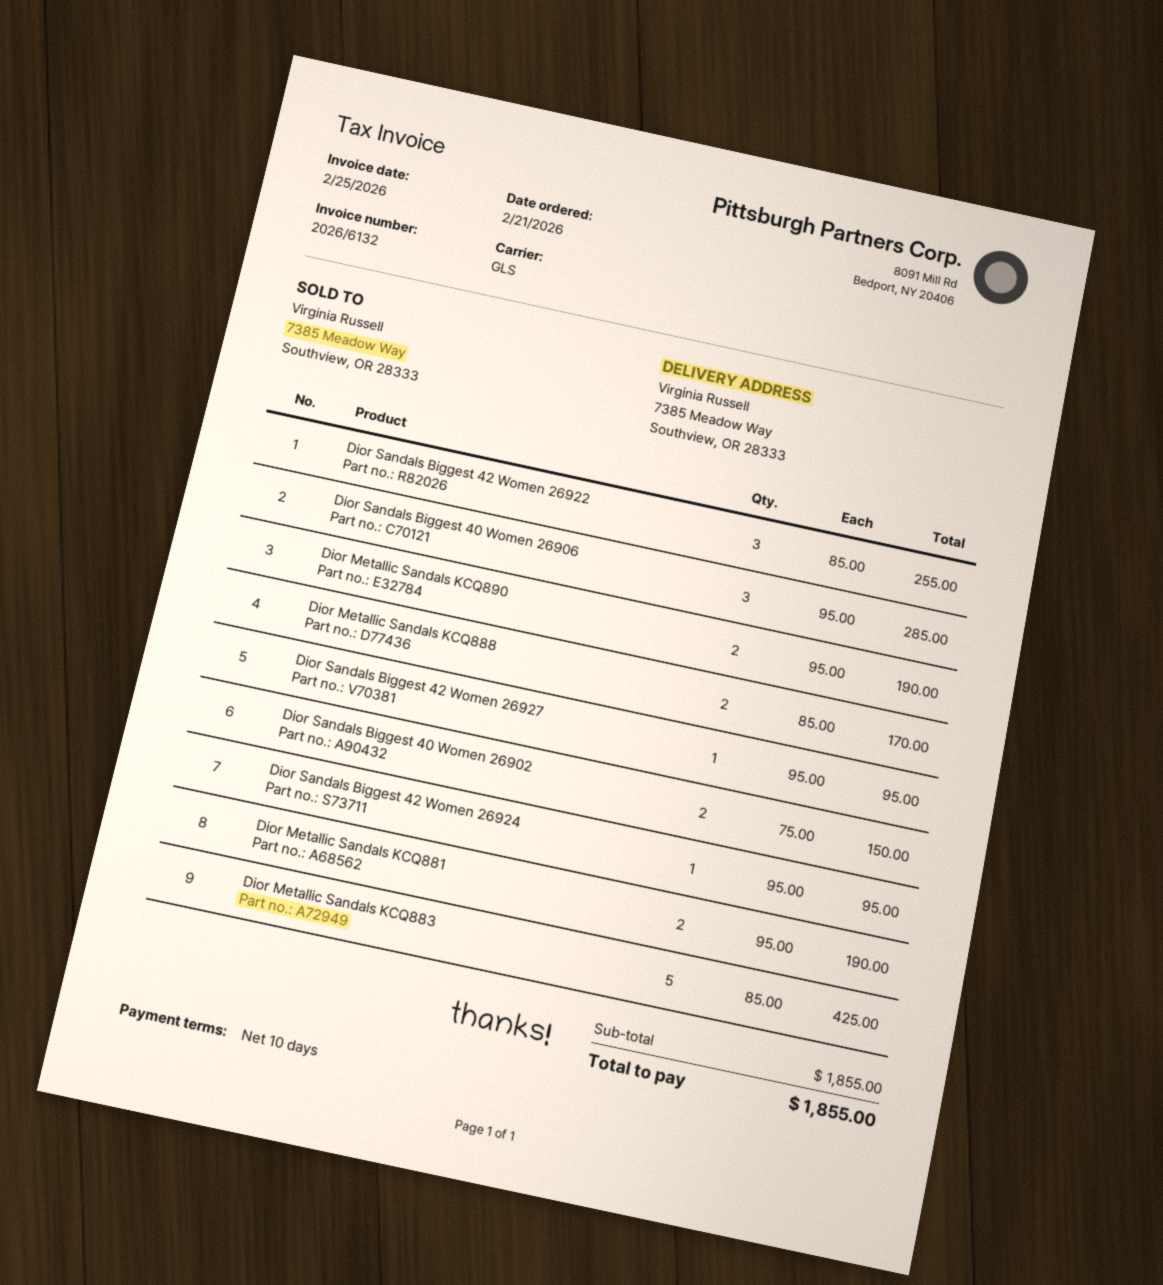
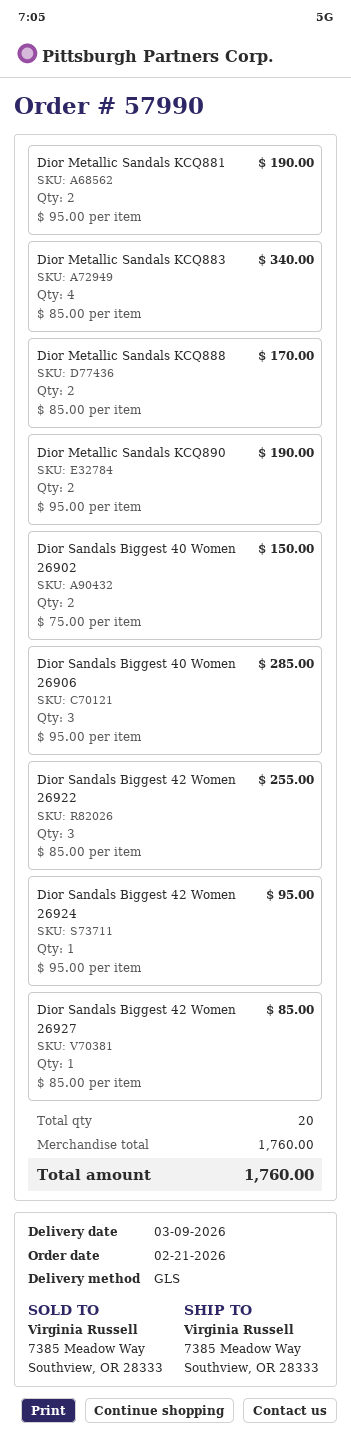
Dior Sandals Biggest 42 Women 26927: 1 x 95.00 = 95.00 -> 1 x 85.00 = 85.00
Dior Metallic Sandals KCQ883: 5 x 85.00 = 425.00 -> 4 x 85.00 = 340.00
subtotal: 1855.00 -> 1760.00
total: 1855.00 -> 1760.00

